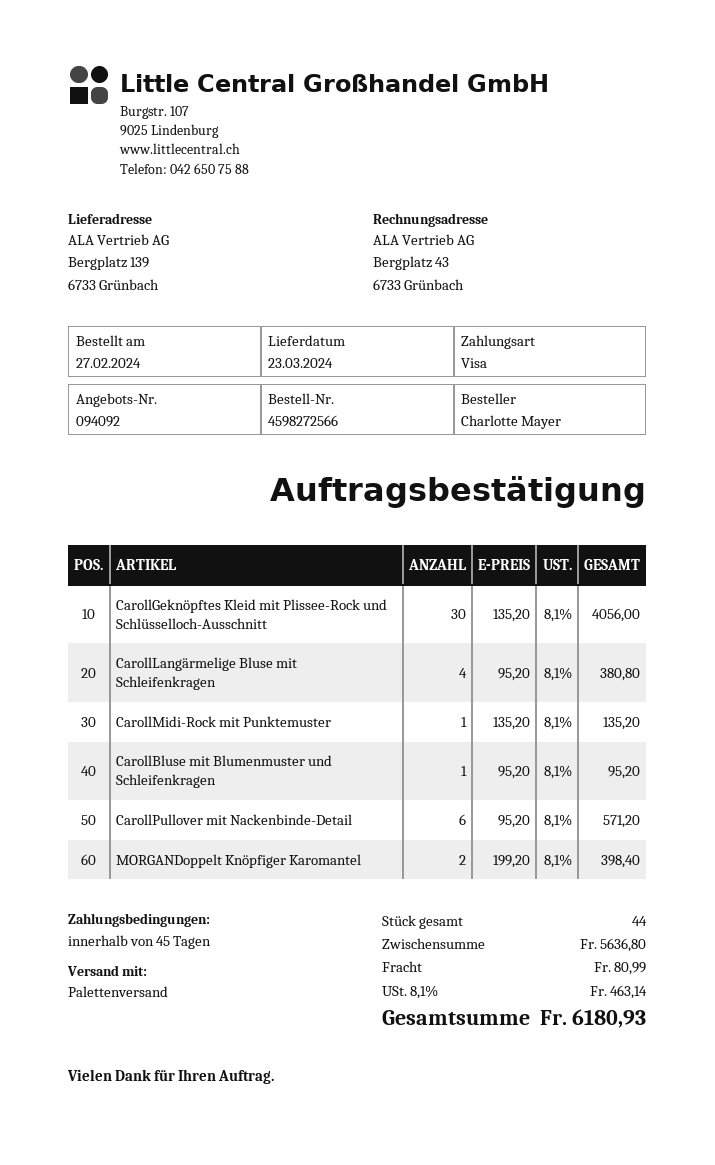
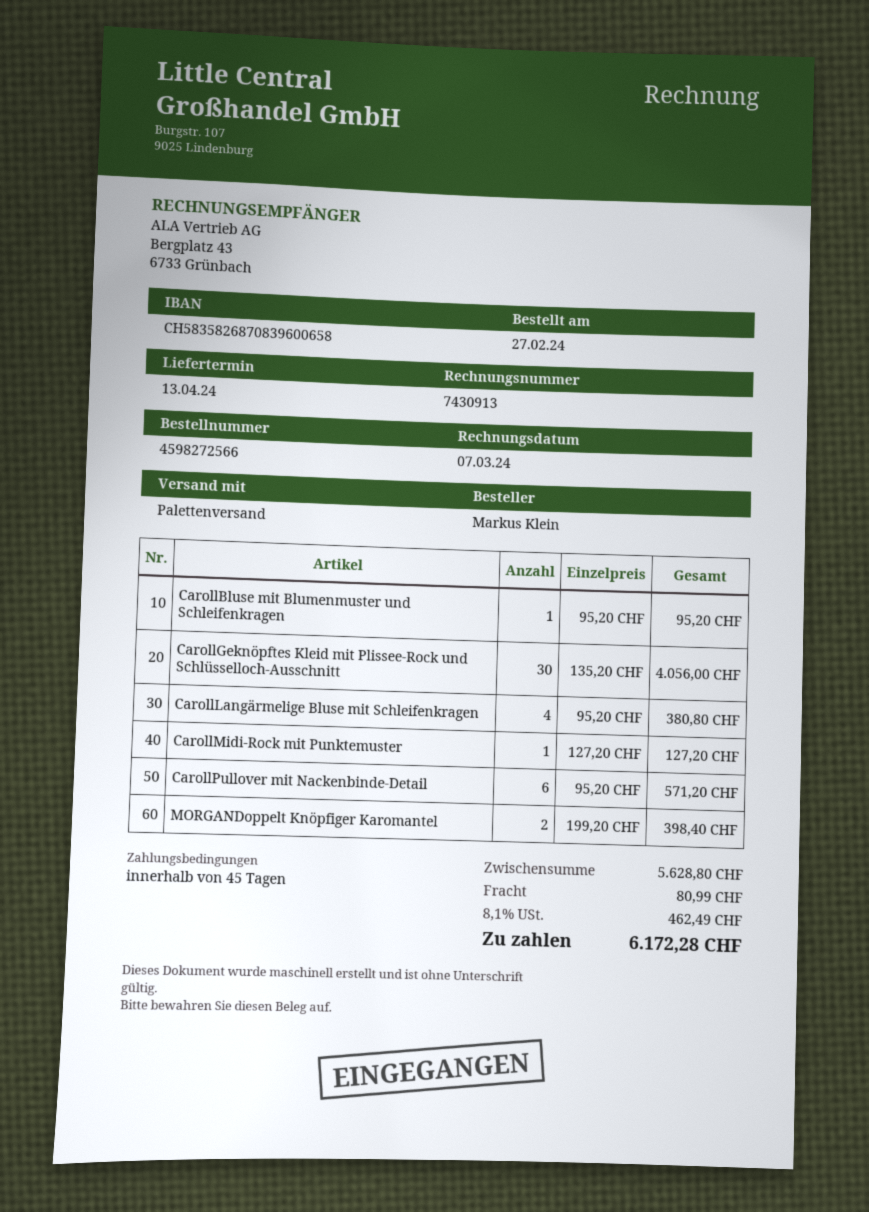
delivery date: 2024-03-23 -> 2024-04-13
ordered by: Charlotte Mayer -> Markus Klein
CarollMidi-Rock mit Punktemuster: 1 x 135.20 = 135.20 -> 1 x 127.20 = 127.20
subtotal: 5636.80 -> 5628.80
tax: 8.1% = 463.14 -> 8.1% = 462.49
total: 6180.93 -> 6172.28

